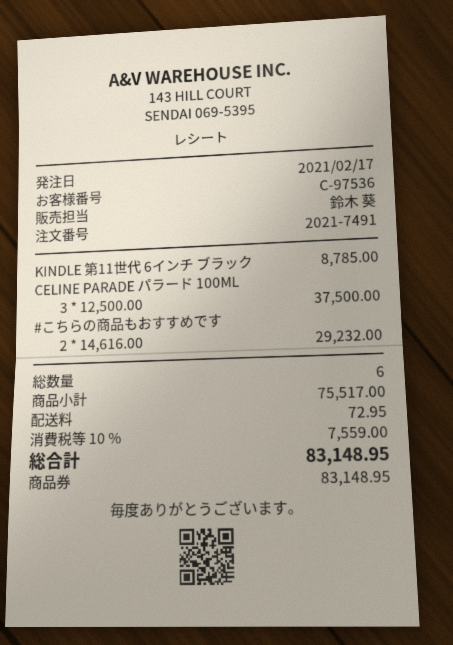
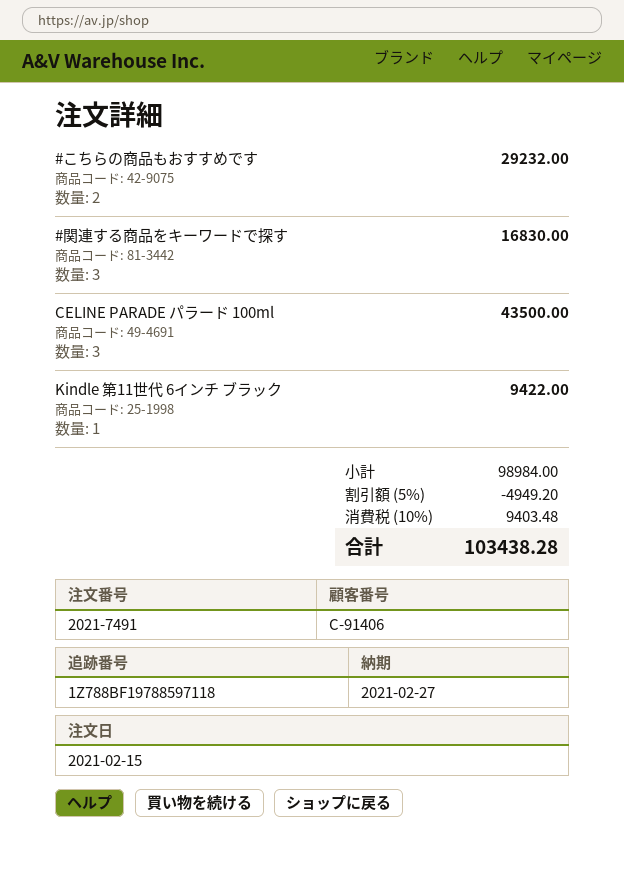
order date: 2021-02-17 -> 2021-02-15
customer number: C-97536 -> C-91406
KINDLE 第11世代 6インチ ブラック: 1 for 8785.00 -> 1 for 9422.00
CELINE PARADE パラード 100ML: 3 for 37500.00 -> 3 for 43500.00
#関連する商品をキーワードで探す: none -> 3 for 16830.00
subtotal: 75517.00 -> 98984.00
discount: none -> 5% = 4949.20
shipping: 72.95 -> none
tax: 10% = 7559.00 -> 10% = 9403.48
total: 83148.95 -> 103438.28

